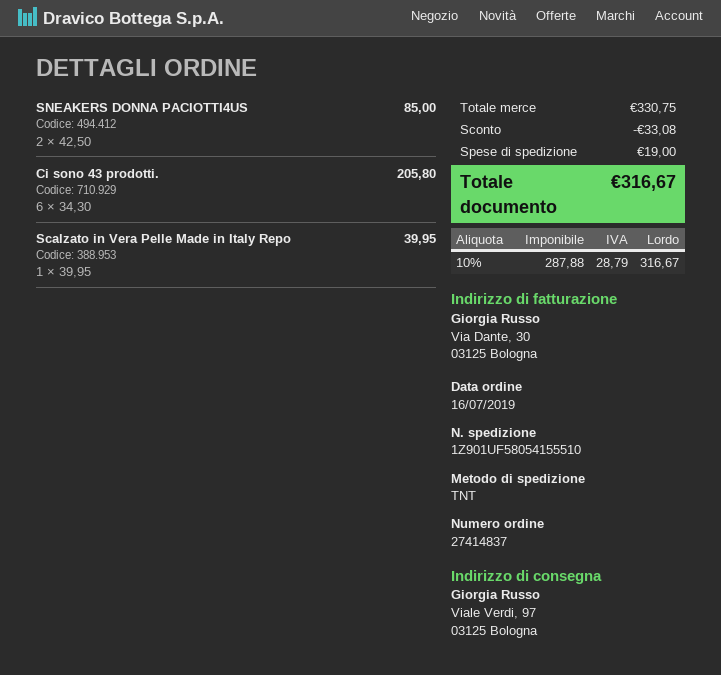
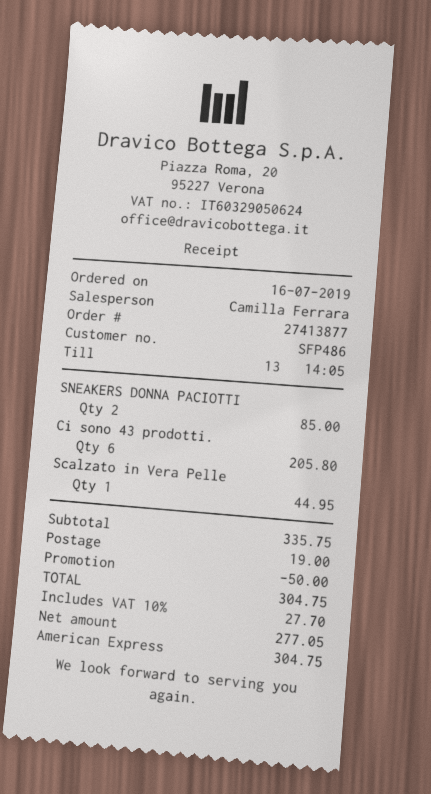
order number: 27414837 -> 27413877
Scalzato in Vera Pelle Made in Italy Repo: 1 for 39.95 -> 1 for 44.95
subtotal: 330.75 -> 335.75
discount: 33.08 -> 50.00
net: 287.88 -> 277.05
tax: 10% = 28.79 -> 10% = 27.70
total: 316.67 -> 304.75

